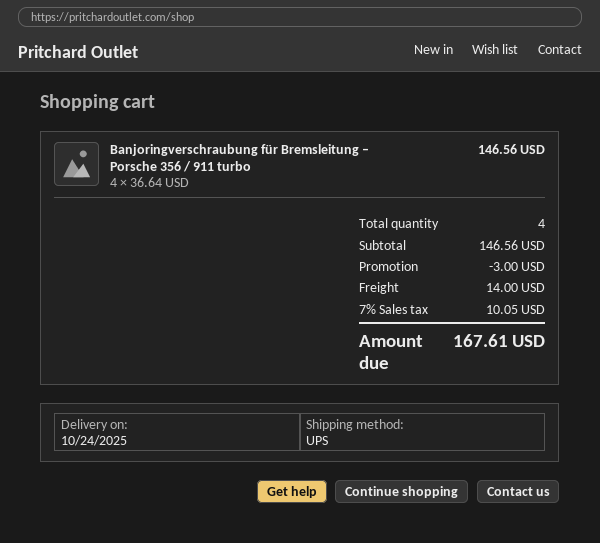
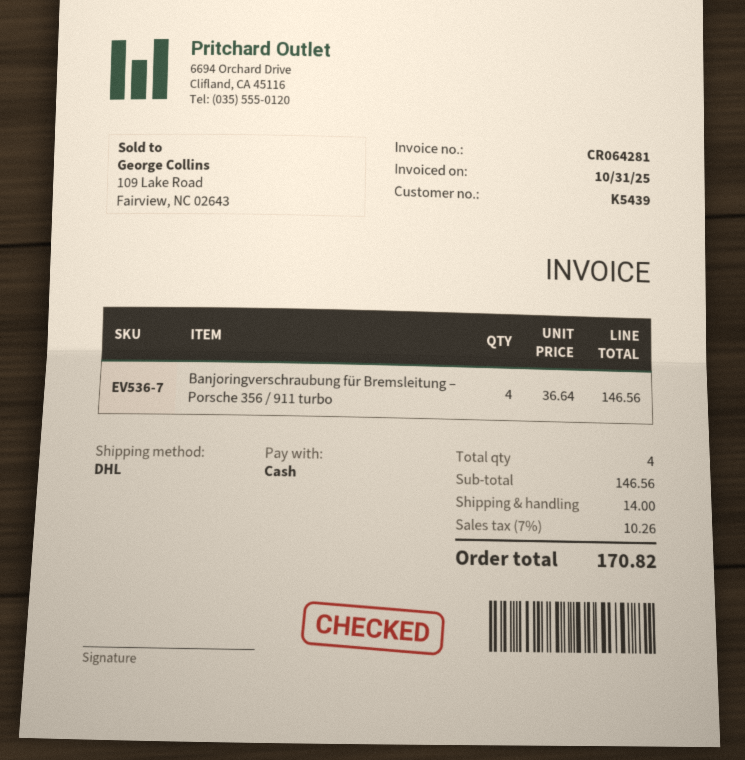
shipping method: UPS -> DHL
discount: 3.00 -> none
tax: 7% = 10.05 -> 7% = 10.26
total: 167.61 -> 170.82

